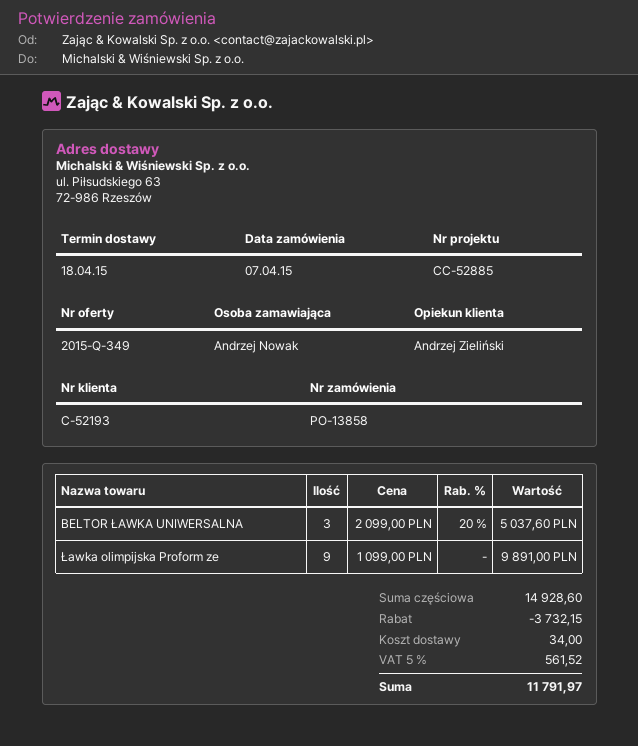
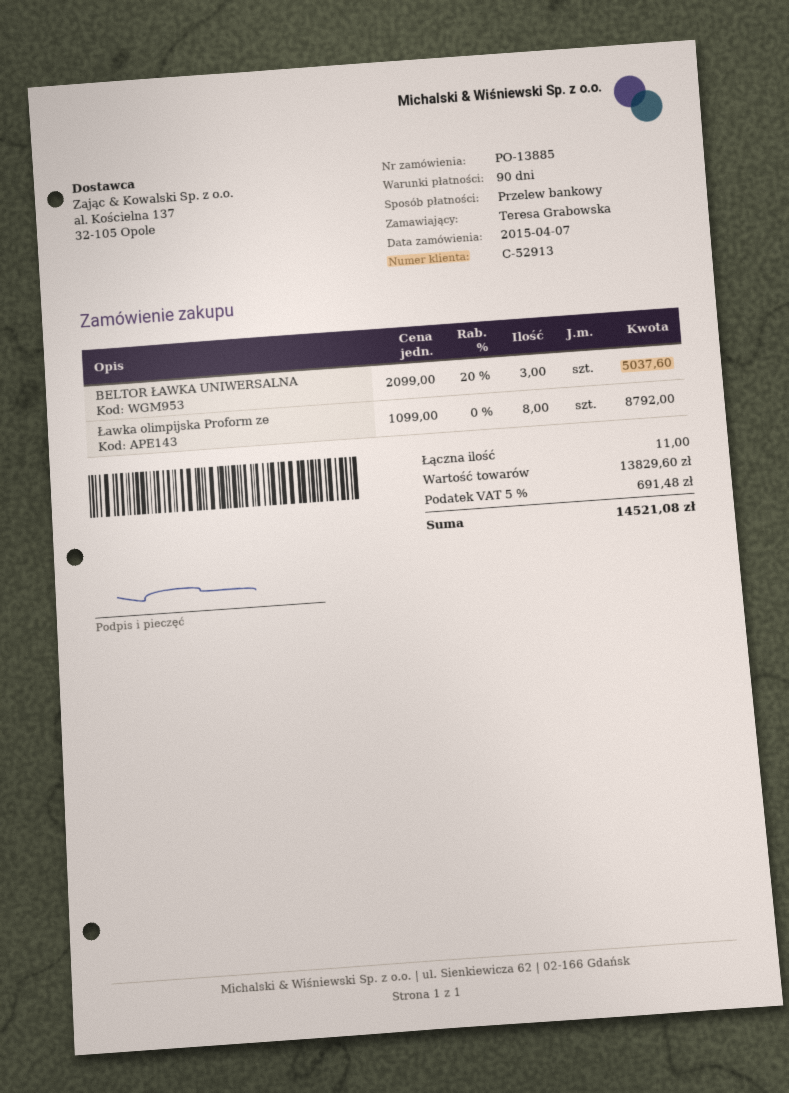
order number: PO-13858 -> PO-13885
customer number: C-52193 -> C-52913
ordered by: Andrzej Nowak -> Teresa Grabowska
Ławka olimpijska Proform ze: 9 x 1099.00 = 9891.00 -> 8 x 1099.00 = 8792.00
subtotal: 14928.60 -> 13829.60
discount: 3732.15 -> none
shipping: 34.00 -> none
tax: 5% = 561.52 -> 5% = 691.48
total: 11791.97 -> 14521.08

